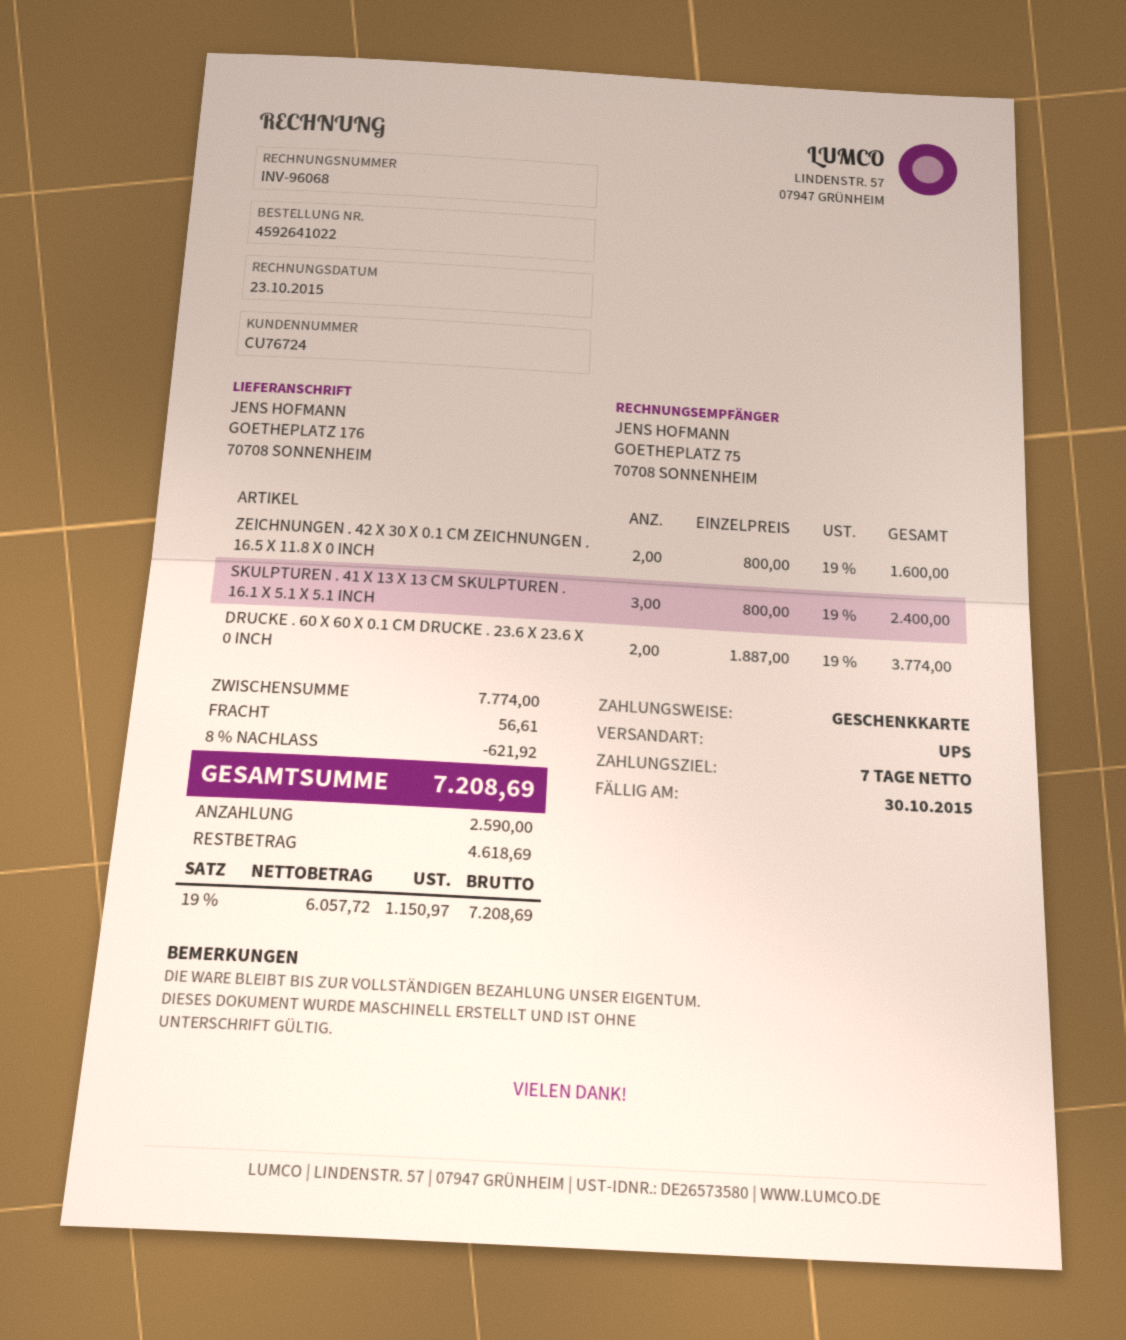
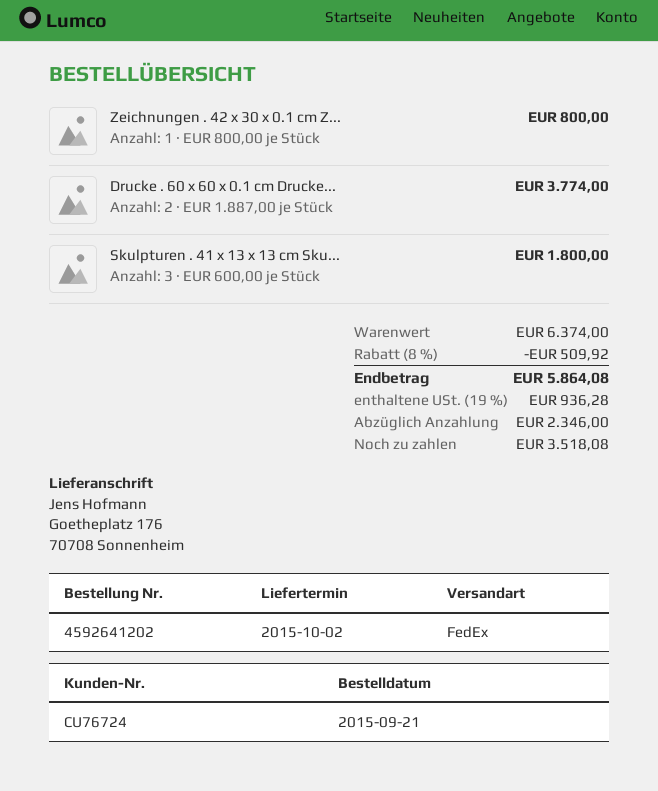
order number: 4592641022 -> 4592641202
shipping method: UPS -> FedEx
ZEICHNUNGEN . 42 X 30 X 0.1 CM ZEICHNUNGEN . 16.5 X 11.8 X 0 INCH: 2 x 800.00 = 1600.00 -> 1 x 800.00 = 800.00
SKULPTUREN . 41 X 13 X 13 CM SKULPTUREN . 16.1 X 5.1 X 5.1 INCH: 3 x 800.00 = 2400.00 -> 3 x 600.00 = 1800.00
subtotal: 7774.00 -> 6374.00
discount: 8% = 621.92 -> 8% = 509.92
shipping: 56.61 -> none
tax: 19% = 1150.97 -> 19% = 936.28
total: 7208.69 -> 5864.08
deposit: 2590.00 -> 2346.00
balance: 4618.69 -> 3518.08

